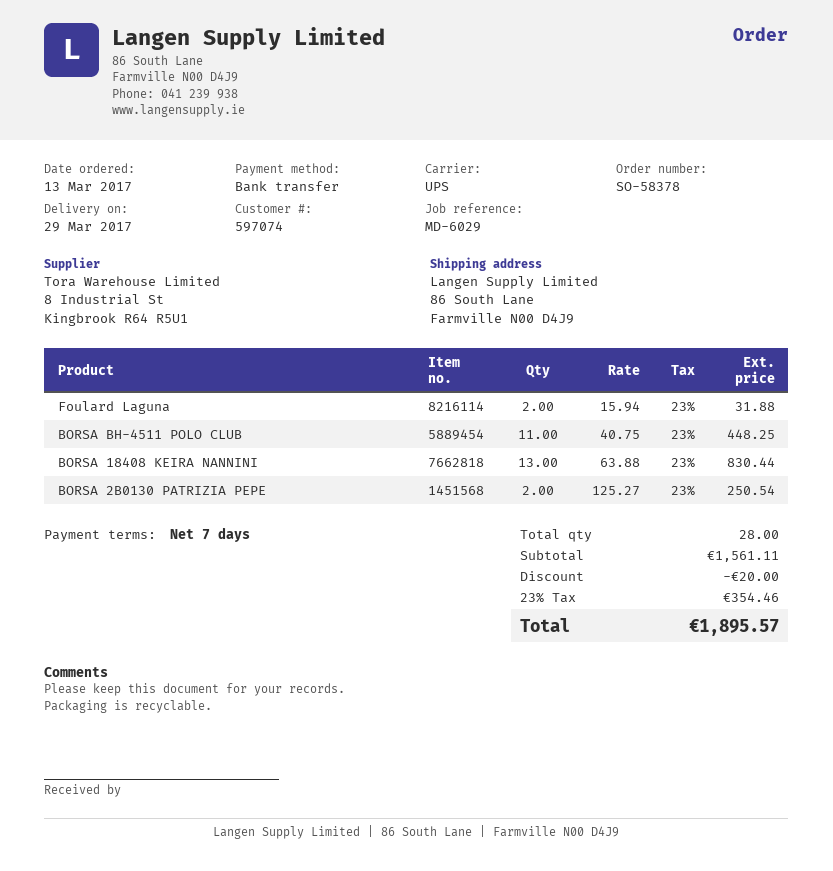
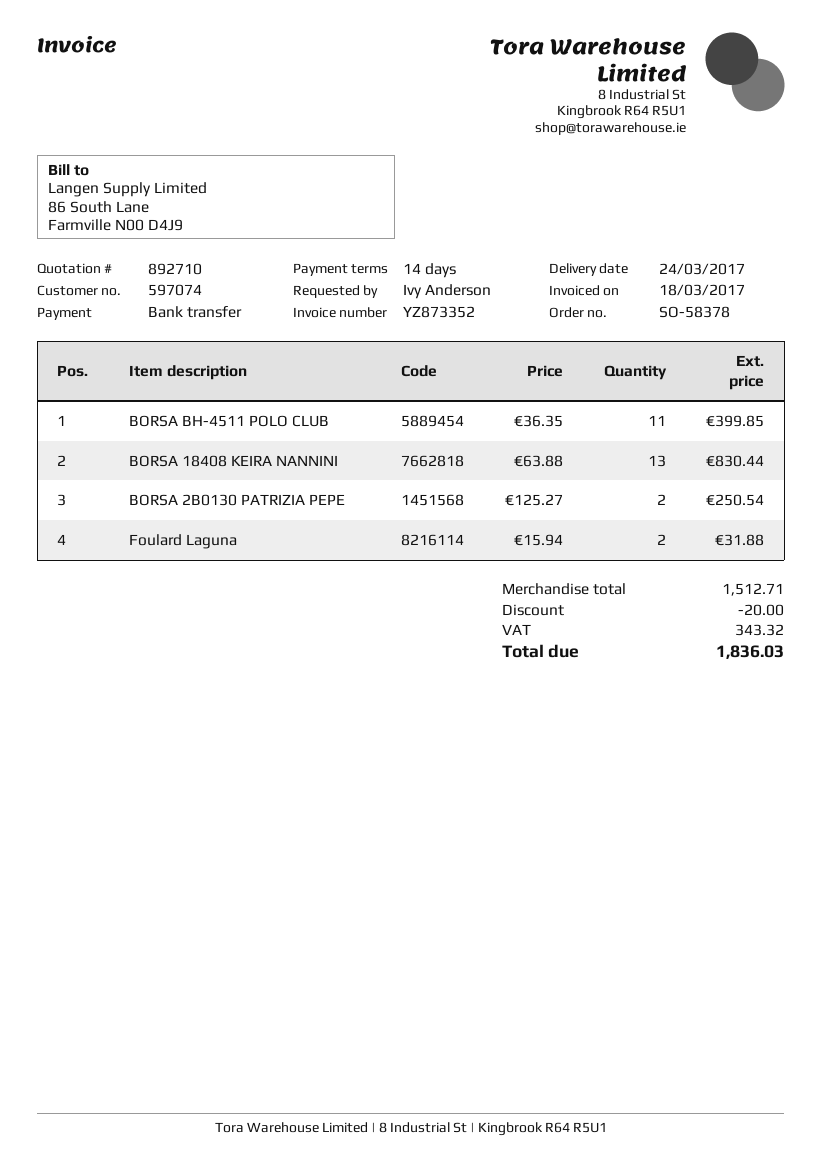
delivery date: 2017-03-29 -> 2017-03-24
payment terms: 7 days -> 14 days
BORSA BH-4511 POLO CLUB: 11 x 40.75 = 448.25 -> 11 x 36.35 = 399.85
subtotal: 1561.11 -> 1512.71
tax: 354.46 -> 343.32
total: 1895.57 -> 1836.03

